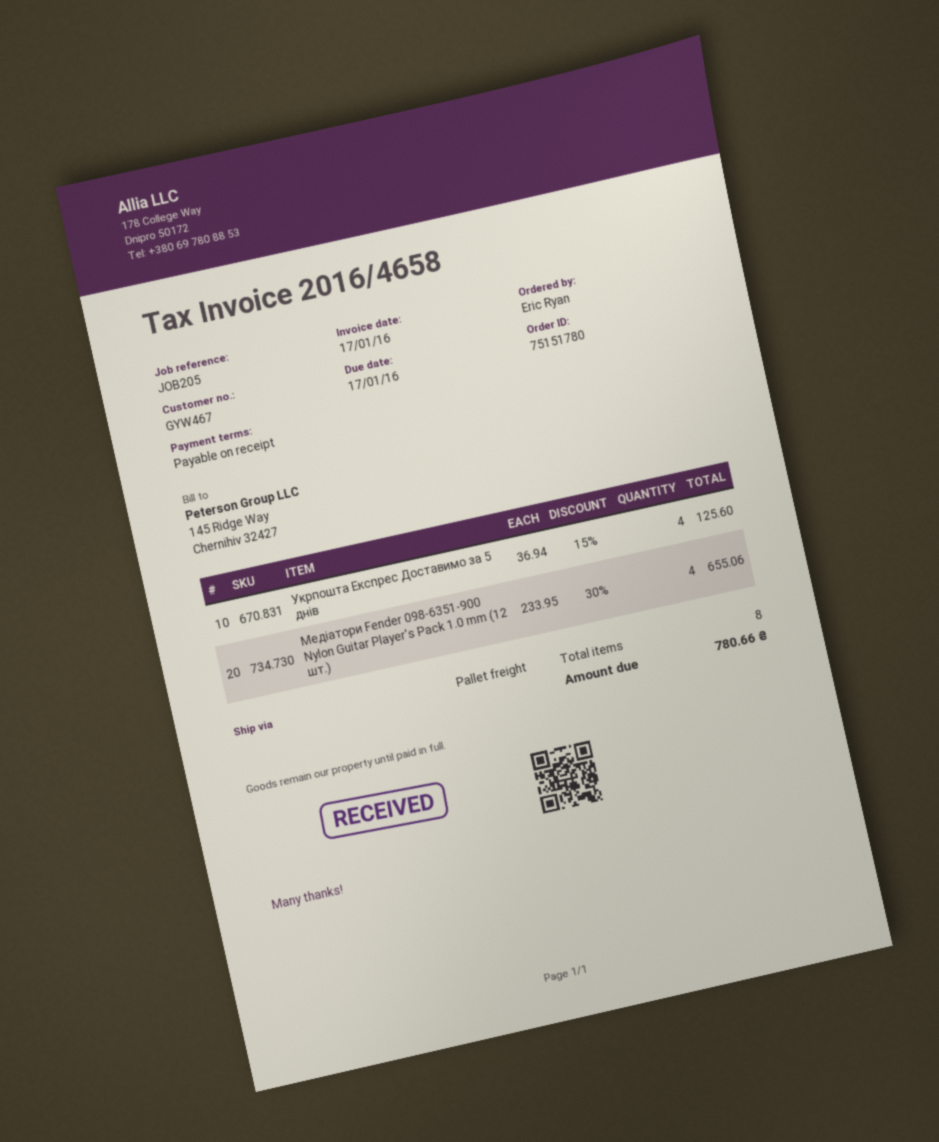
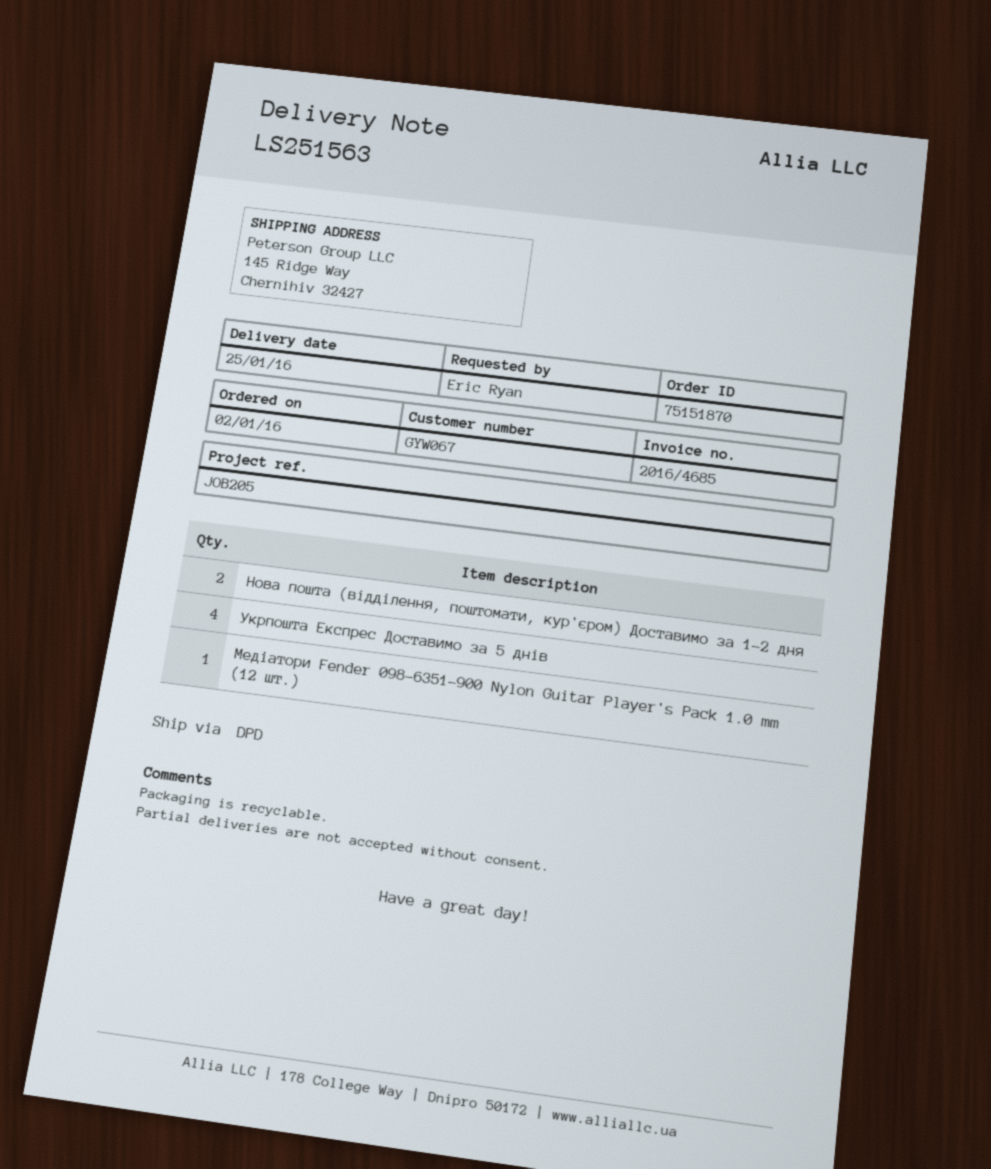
order number: 75151780 -> 75151870
invoice number: 2016/4658 -> 2016/4685
customer number: GYW467 -> GYW067
shipping method: pallet freight -> DPD
Медіатори Fender 098-6351-900 Nylon Guitar Player's Pack 1.0 mm (12 шт.): 4 -> 1
Нова пошта (відділення, поштомати, кур'єром) Доставимо за 1-2 дня: none -> 2

